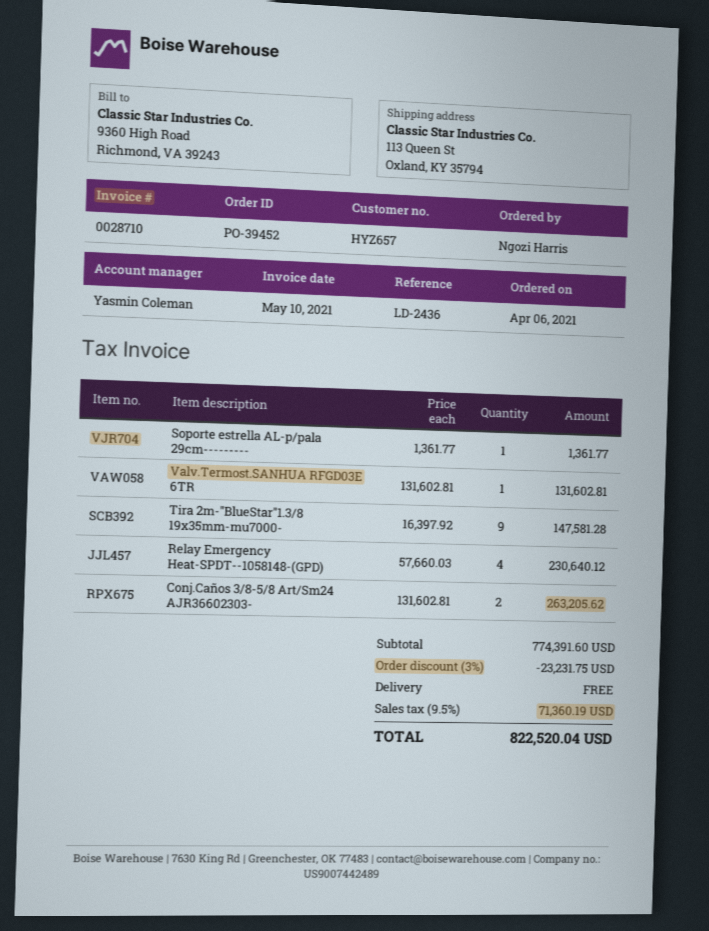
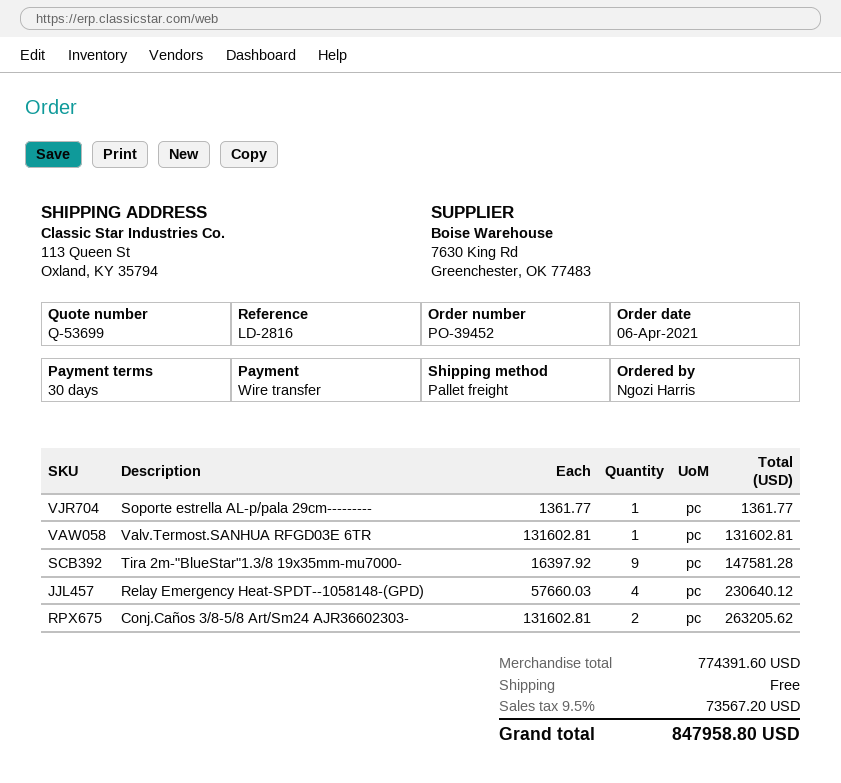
reference: LD-2436 -> LD-2816
discount: 3% = 23231.75 -> none
tax: 9.5% = 71360.19 -> 9.5% = 73567.20
total: 822520.04 -> 847958.80

